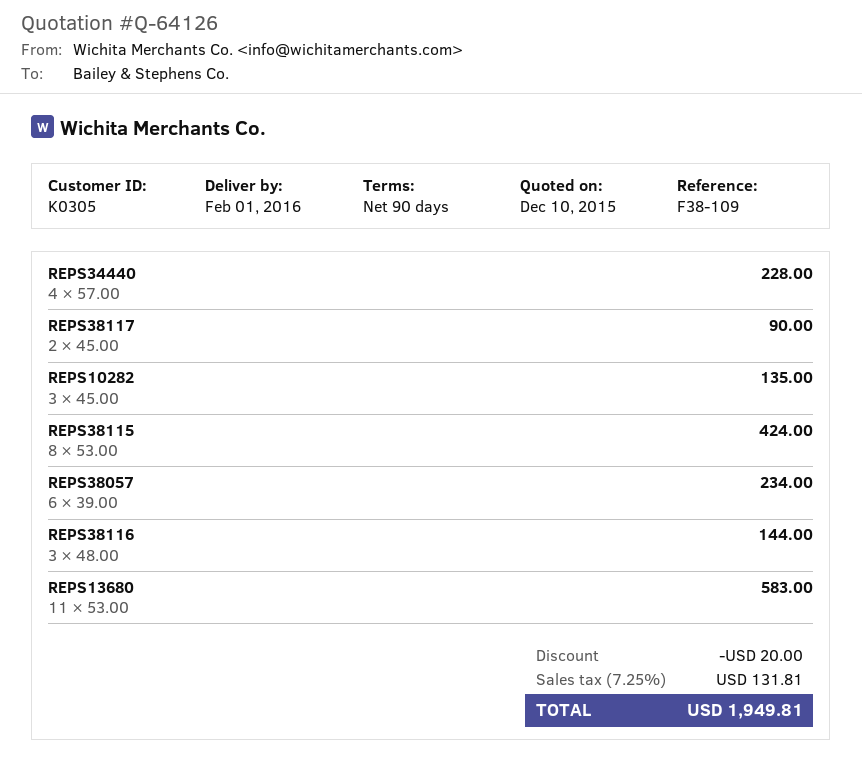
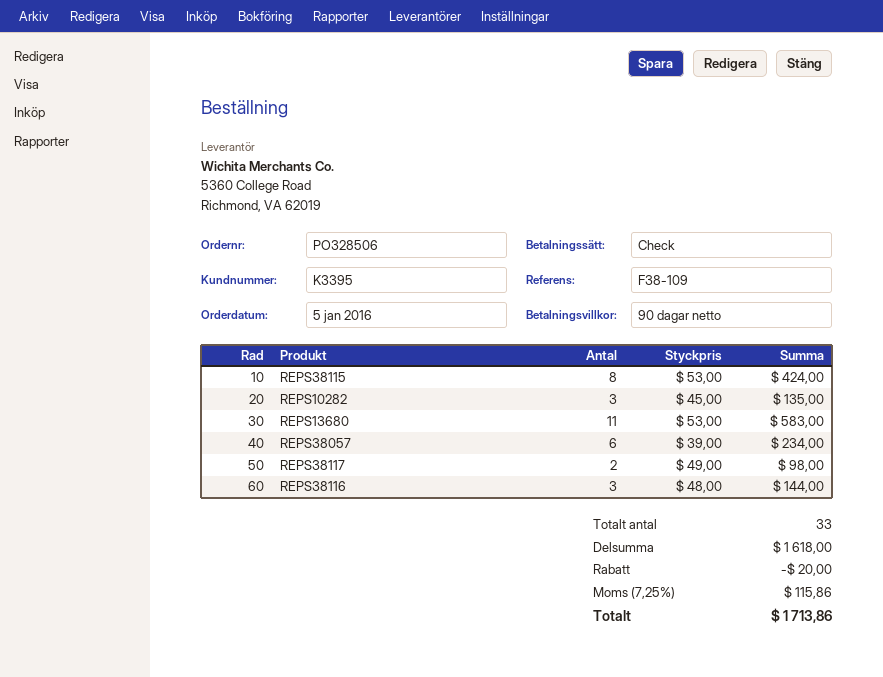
customer number: K0305 -> K3395
REPS34440: 4 x 57.00 = 228.00 -> none
REPS38117: 2 x 45.00 = 90.00 -> 2 x 49.00 = 98.00
tax: 7.25% = 131.81 -> 7.25% = 115.86
total: 1949.81 -> 1713.86

